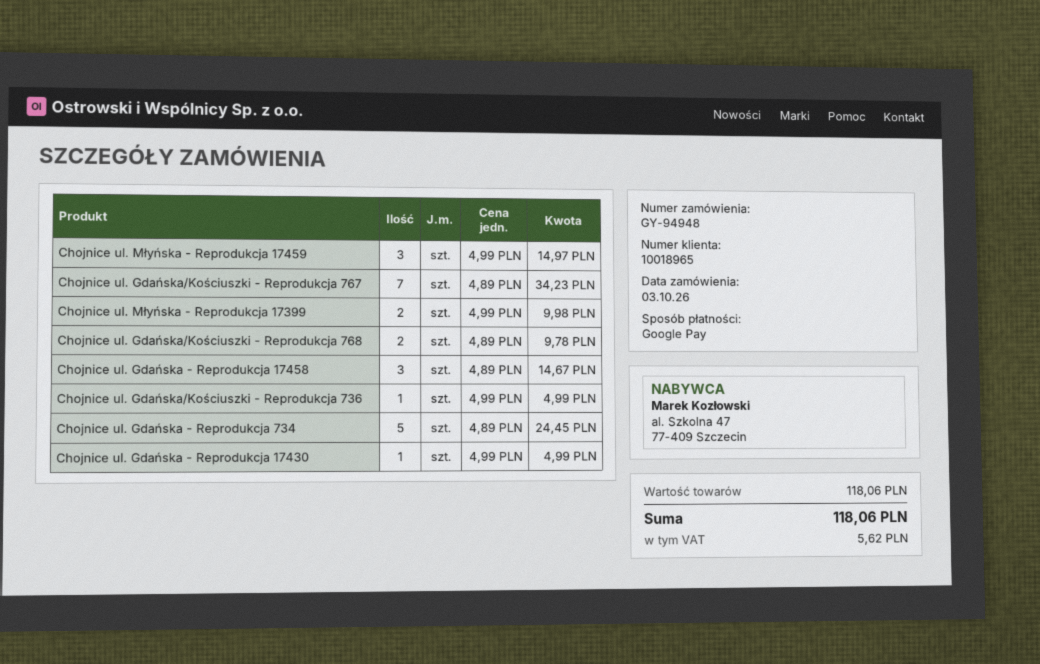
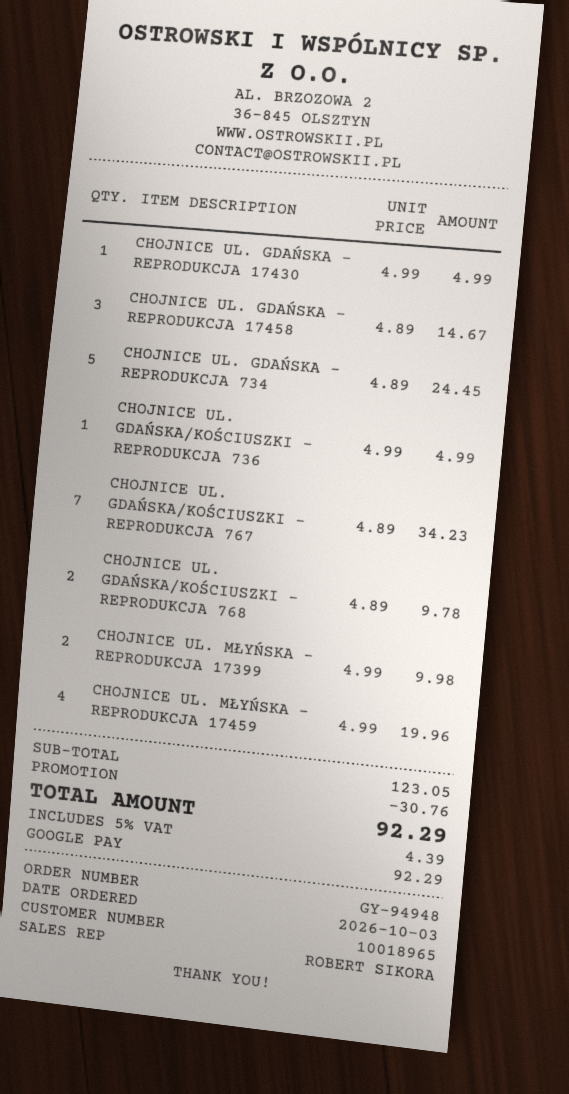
Chojnice ul. Młyńska - Reprodukcja 17459: 3 x 4.99 = 14.97 -> 4 x 4.99 = 19.96
subtotal: 118.06 -> 123.05
discount: none -> 30.76
tax: 5.62 -> 4.39
total: 118.06 -> 92.29

